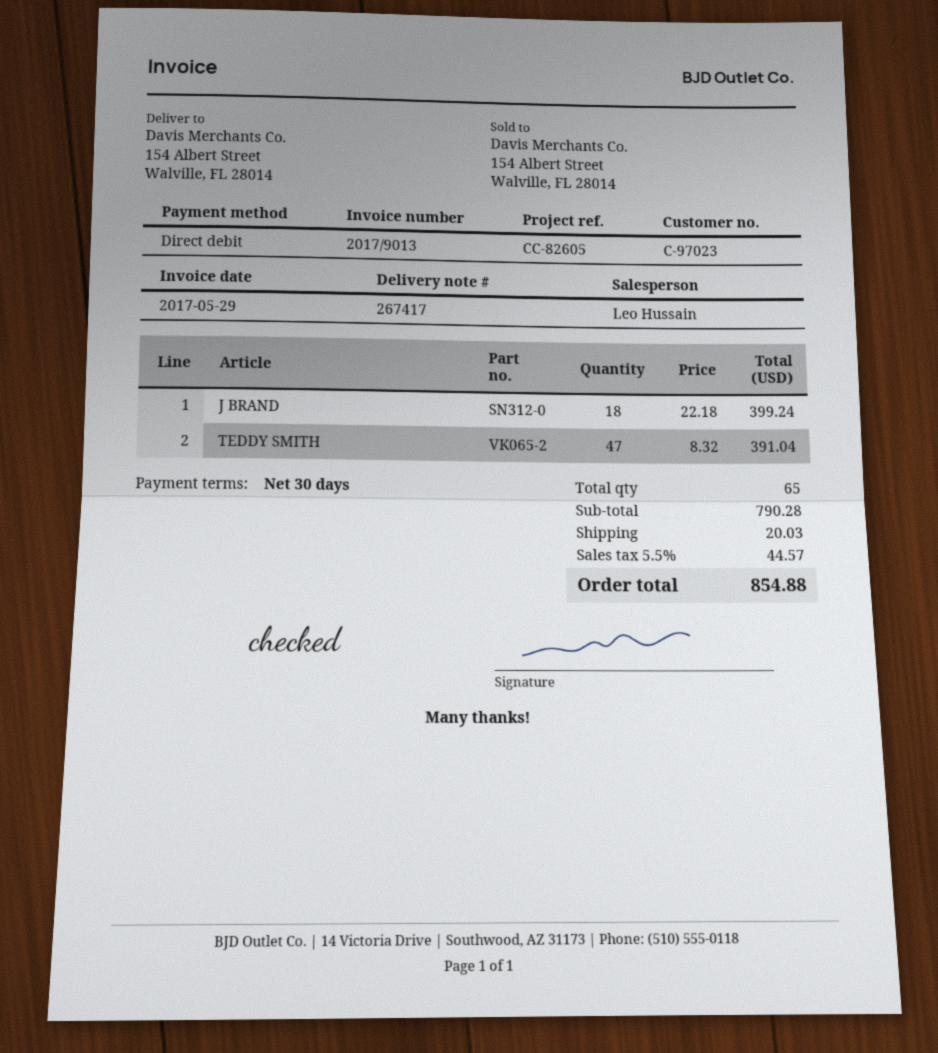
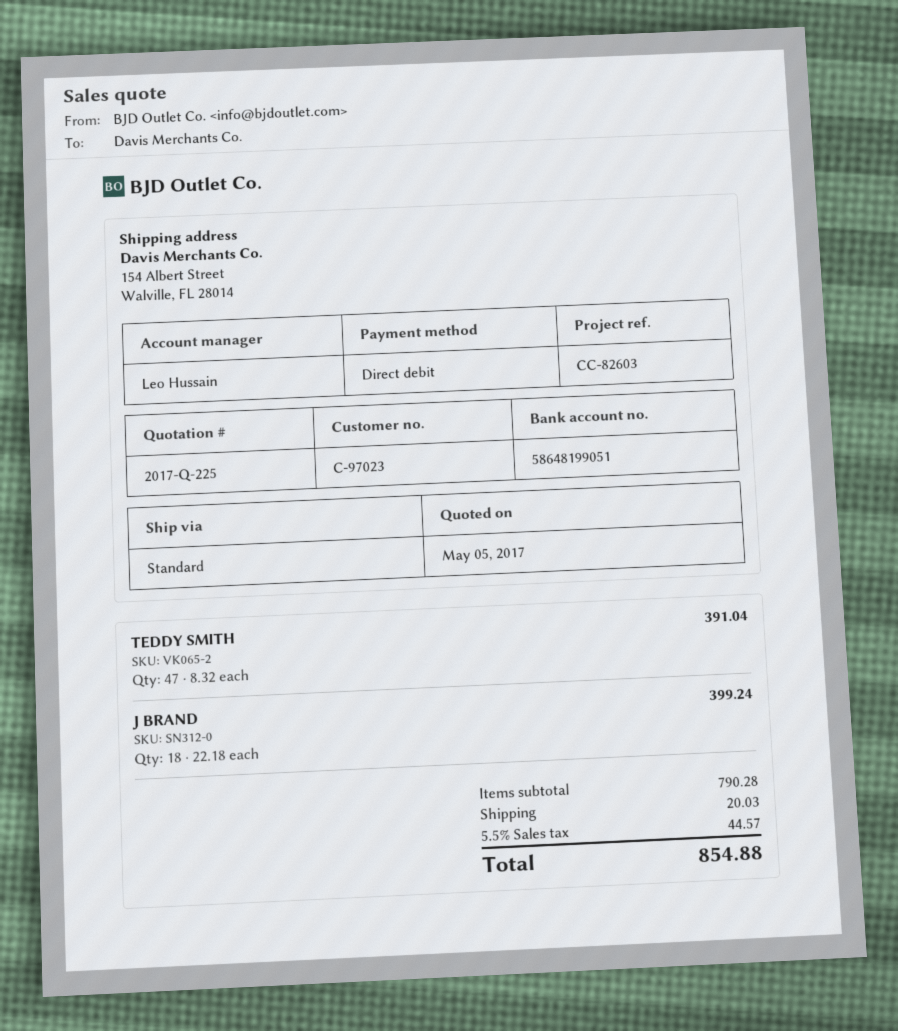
reference: CC-82605 -> CC-82603

